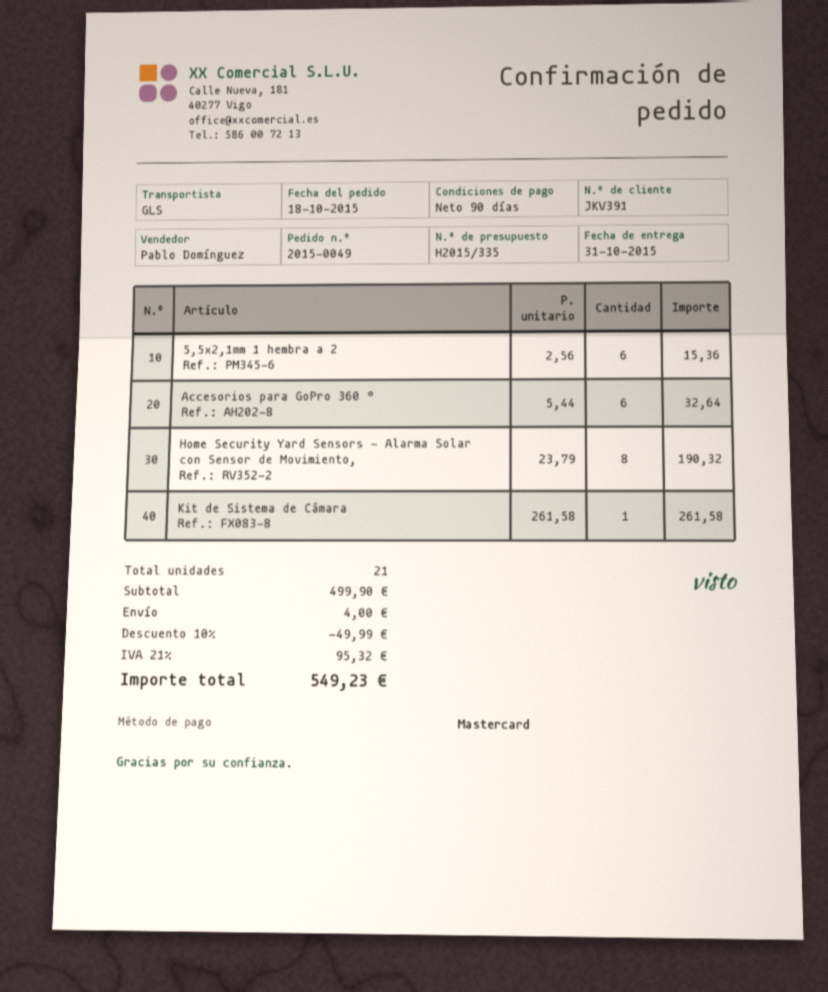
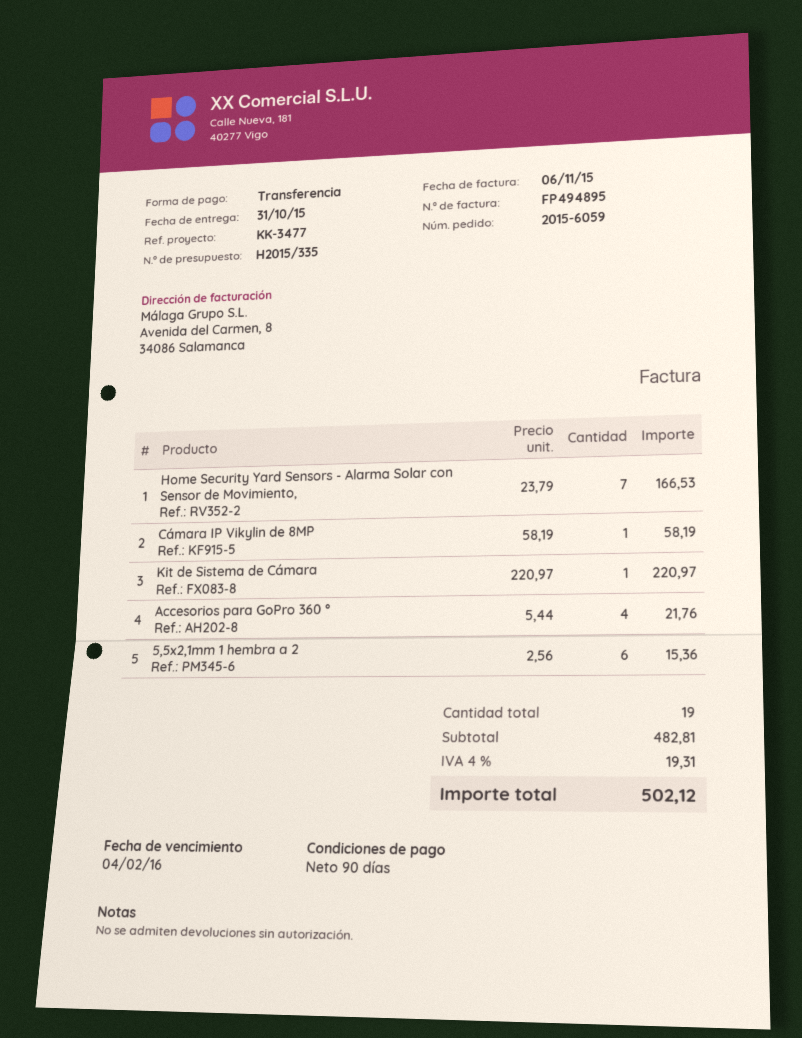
order number: 2015-0049 -> 2015-6059
payment method: Mastercard -> bank transfer
Accesorios para GoPro 360 °: 6 x 5.44 = 32.64 -> 4 x 5.44 = 21.76
Home Security Yard Sensors - Alarma Solar con Sensor de Movimiento,: 8 x 23.79 = 190.32 -> 7 x 23.79 = 166.53
Kit de Sistema de Cámara: 1 x 261.58 = 261.58 -> 1 x 220.97 = 220.97
Cámara IP Vikylin de 8MP: none -> 1 x 58.19 = 58.19
total quantity: 21 -> 19
subtotal: 499.90 -> 482.81
discount: 10% = 49.99 -> none
shipping: 4.00 -> none
tax: 21% = 95.32 -> 4% = 19.31
total: 549.23 -> 502.12

